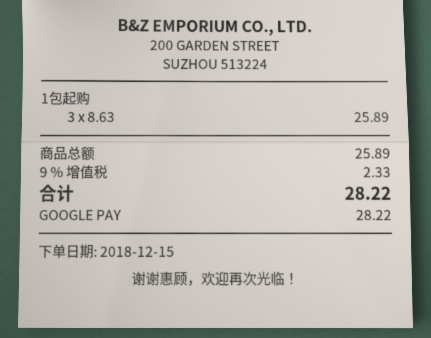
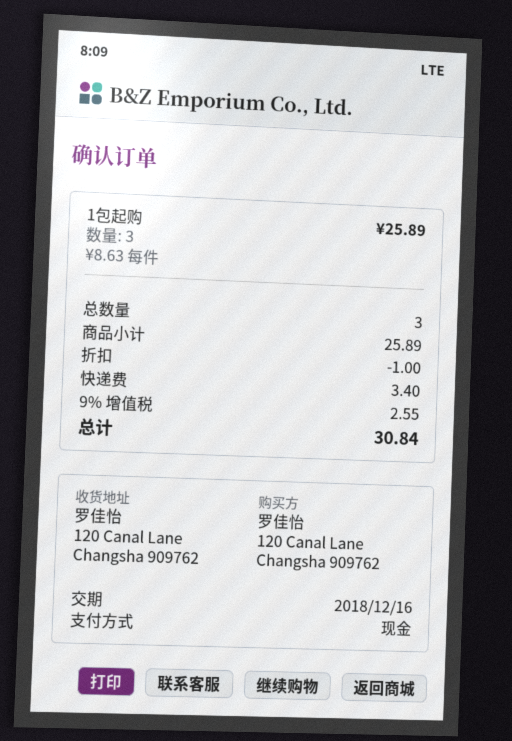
payment method: Google Pay -> cash
discount: none -> 1.00
shipping: none -> 3.40
tax: 9% = 2.33 -> 9% = 2.55
total: 28.22 -> 30.84

